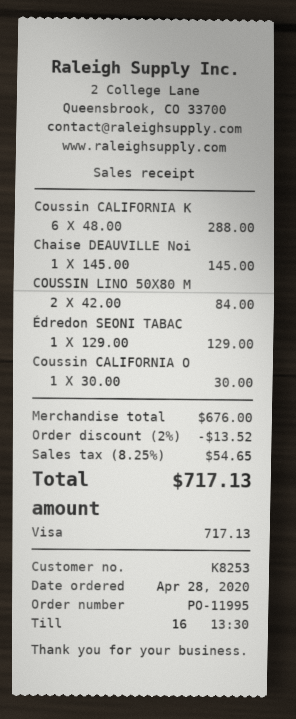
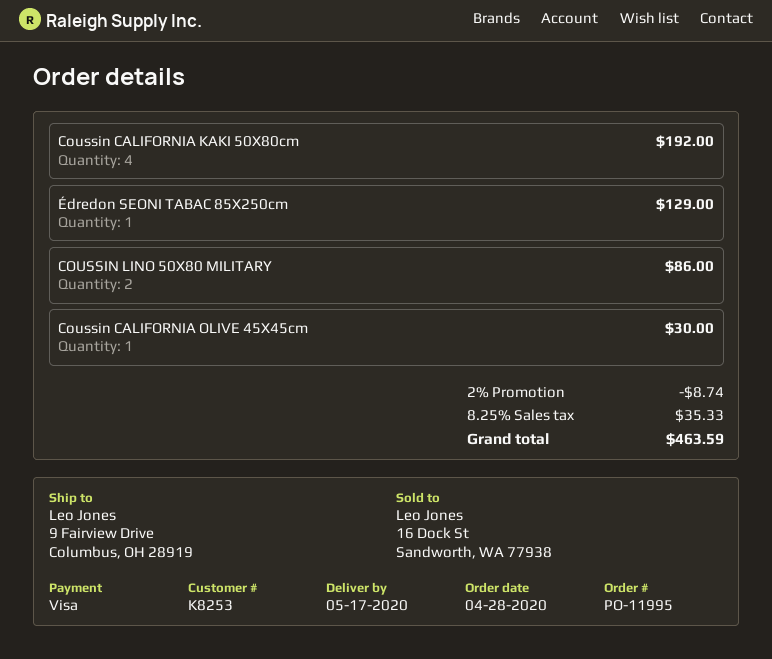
Coussin CALIFORNIA K: 6 for 288.00 -> 4 for 192.00
Chaise DEAUVILLE Noi: 1 for 145.00 -> none
COUSSIN LINO 50X80 M: 2 for 84.00 -> 2 for 86.00
discount: 2% = 13.52 -> 2% = 8.74
tax: 8.25% = 54.65 -> 8.25% = 35.33
total: 717.13 -> 463.59

